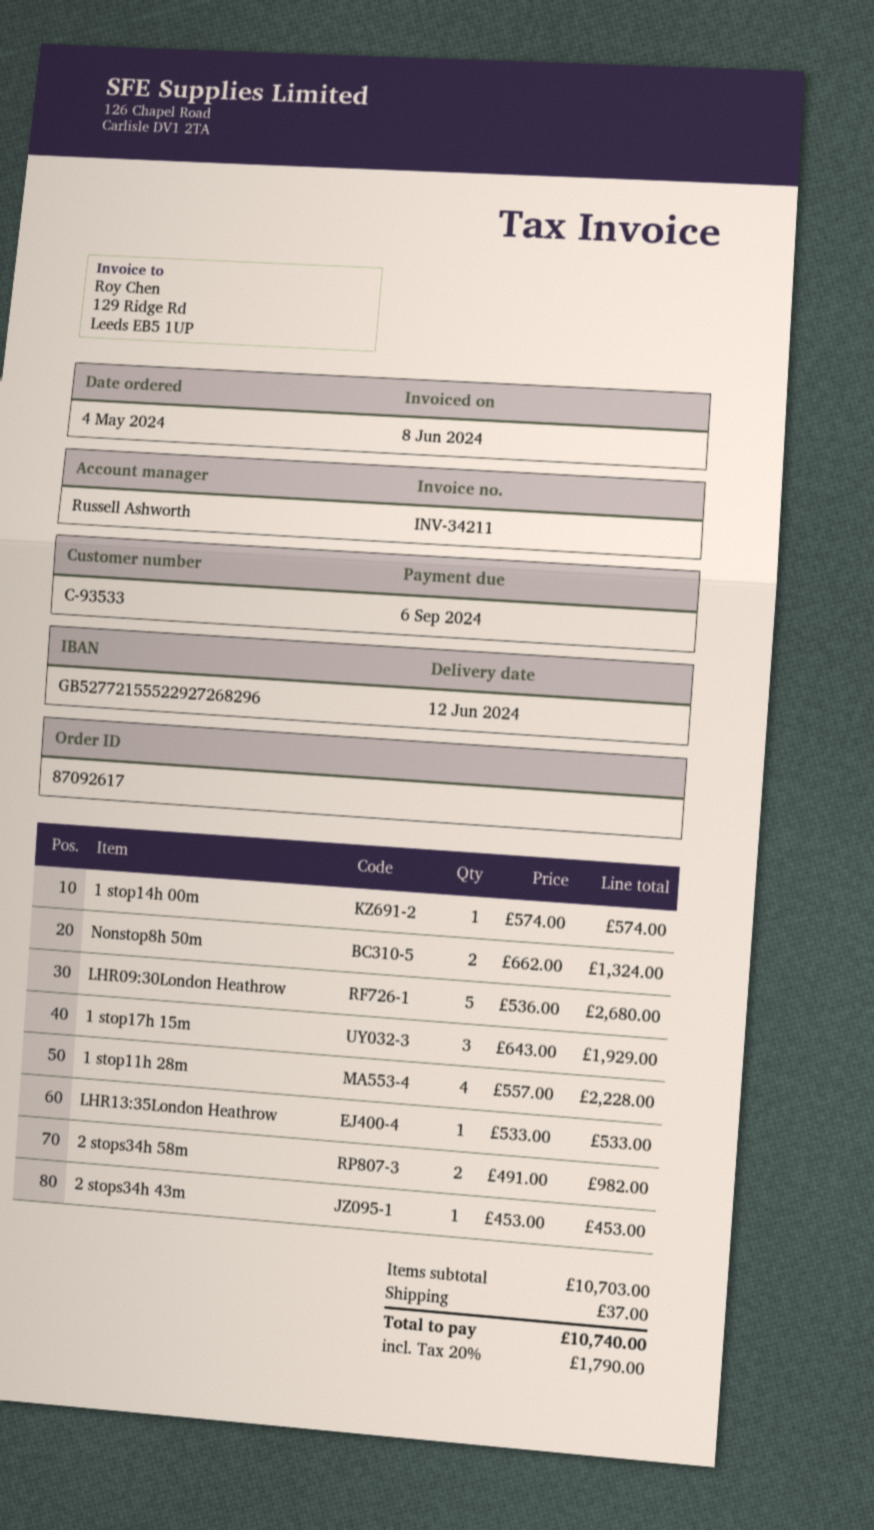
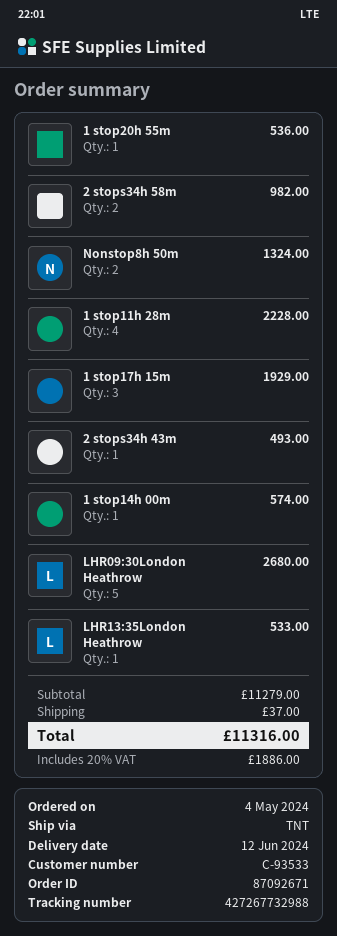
order number: 87092617 -> 87092671
2 stops34h 43m: 1 for 453.00 -> 1 for 493.00
1 stop20h 55m: none -> 1 for 536.00
subtotal: 10703.00 -> 11279.00
tax: 20% = 1790.00 -> 20% = 1886.00
total: 10740.00 -> 11316.00

